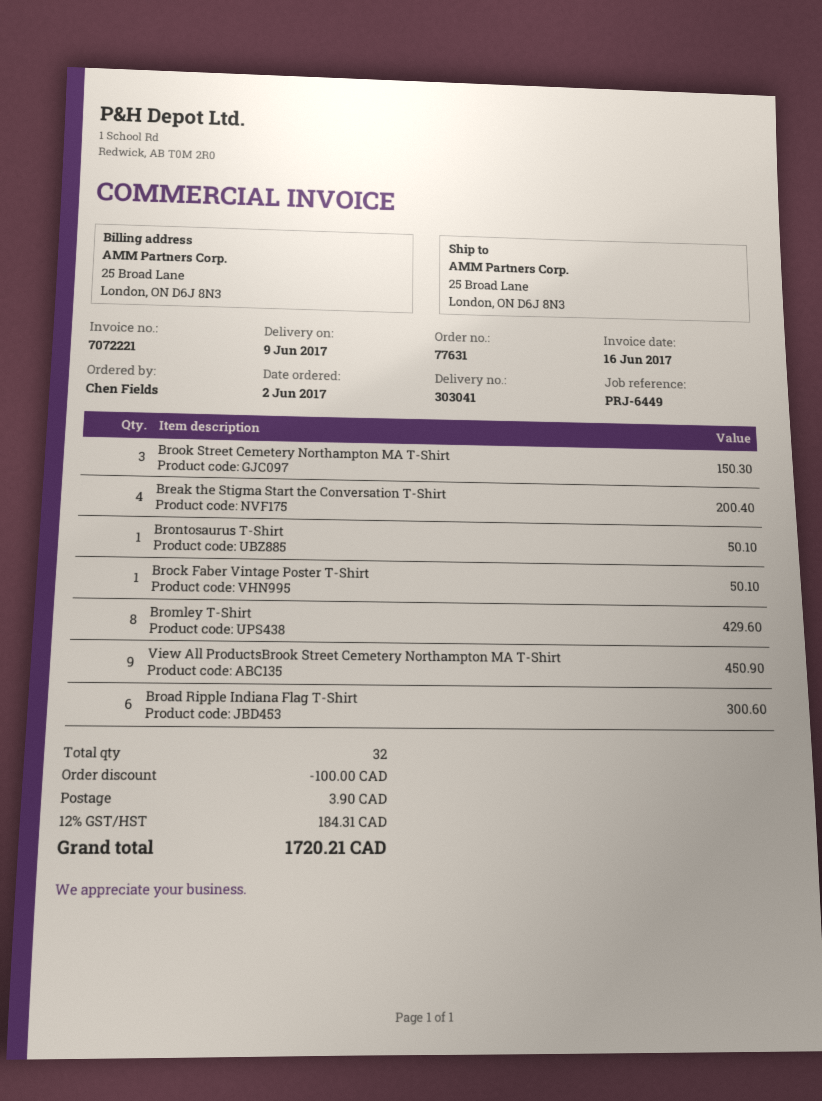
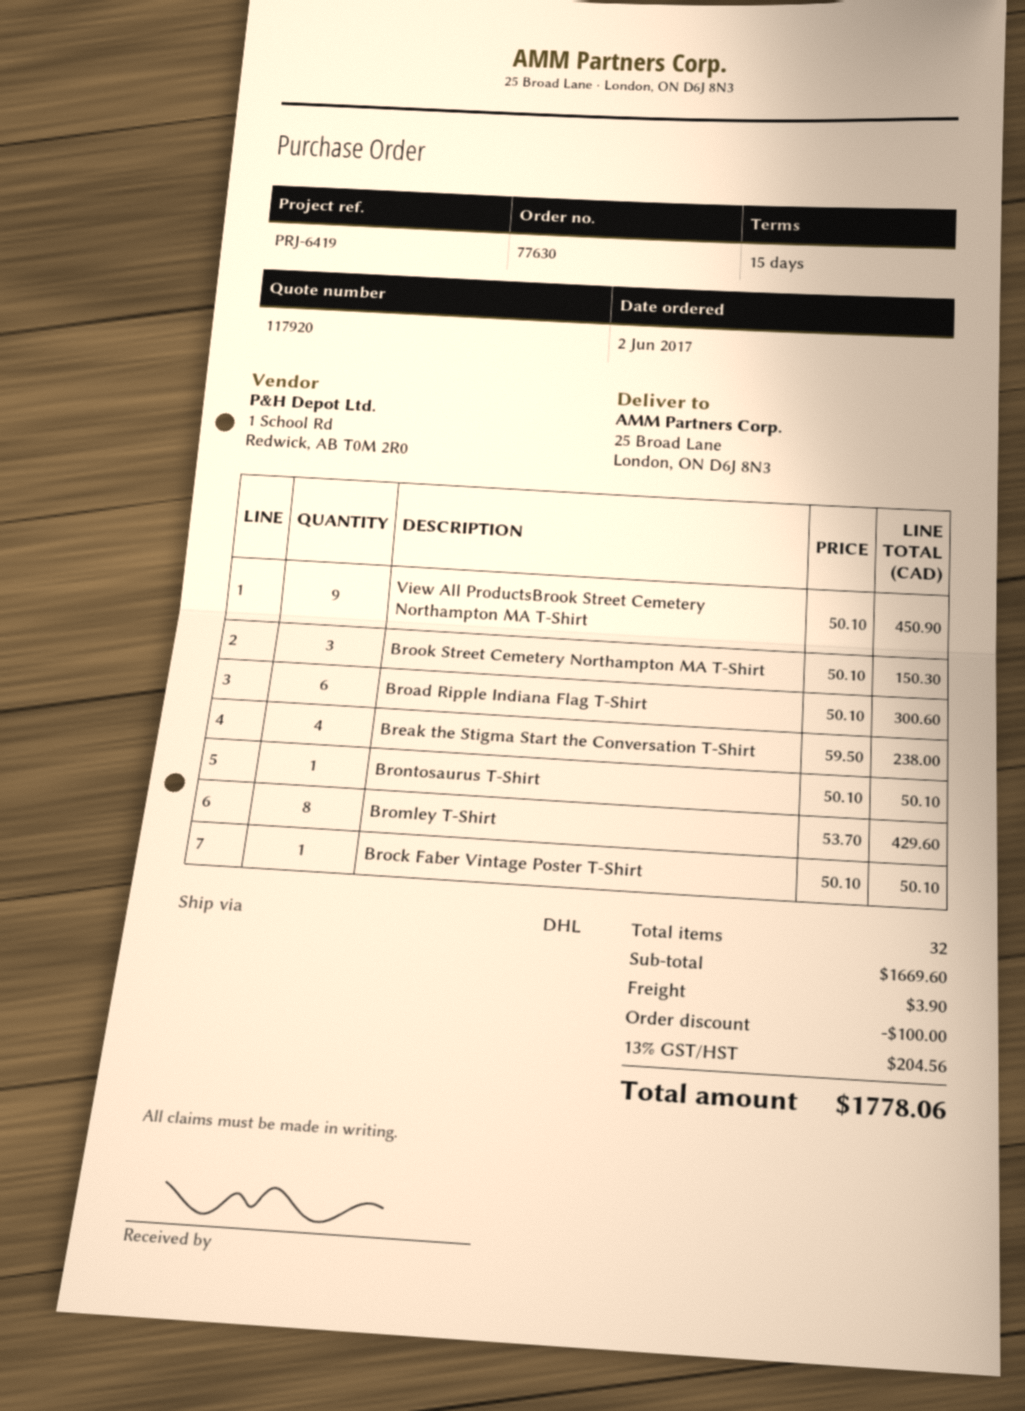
order number: 77631 -> 77630
reference: PRJ-6449 -> PRJ-6419
Break the Stigma Start the Conversation T-Shirt: 4 for 200.40 -> 4 for 238.00
tax: 12% = 184.31 -> 13% = 204.56
total: 1720.21 -> 1778.06

